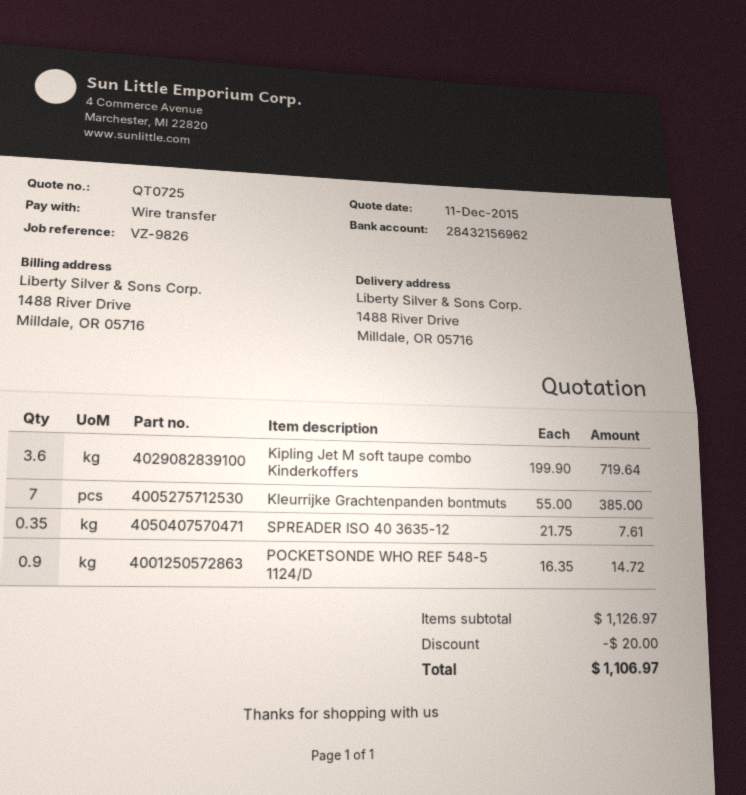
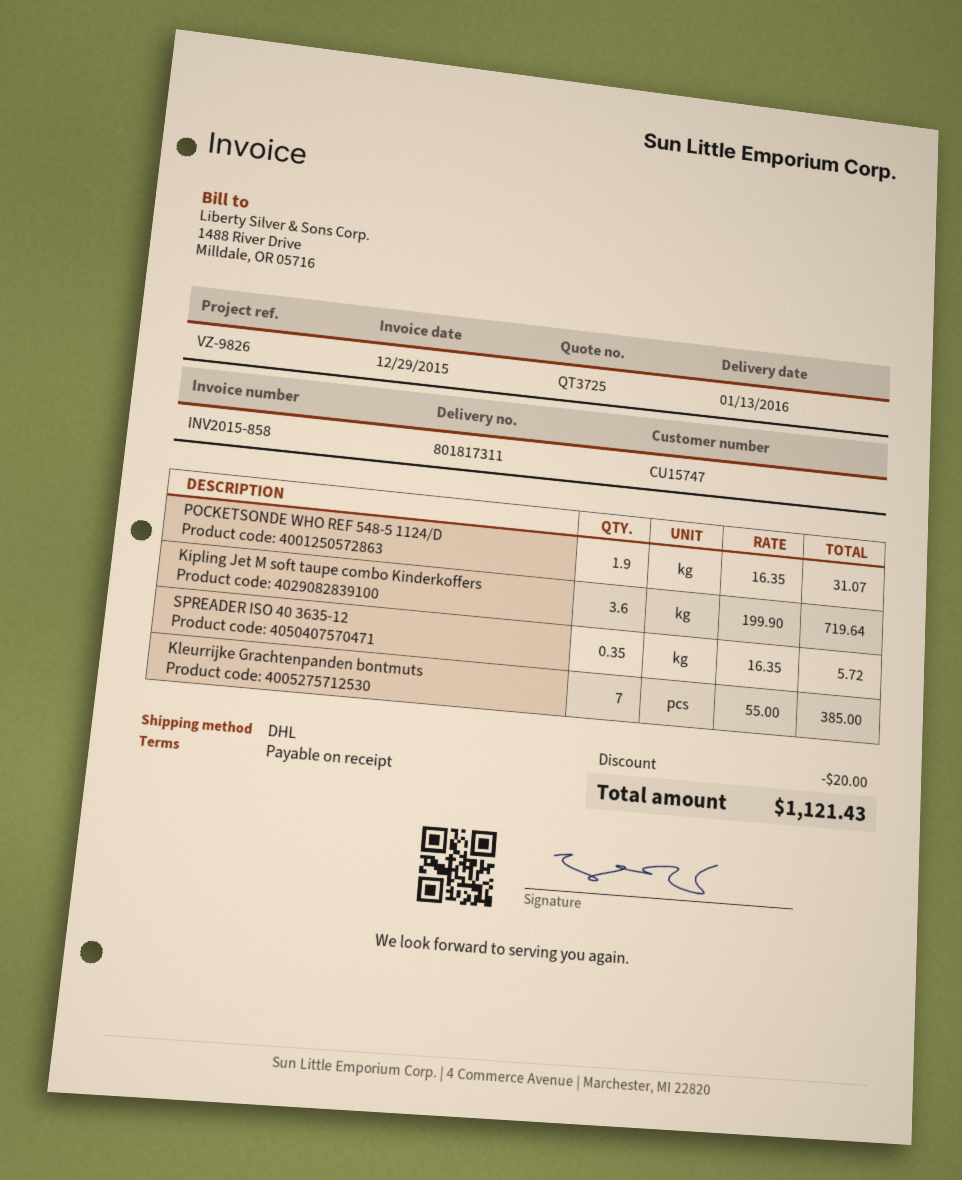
quote number: QT0725 -> QT3725
SPREADER ISO 40 3635-12: 0.35 x 21.75 = 7.61 -> 0.35 x 16.35 = 5.72
POCKETSONDE WHO REF 548-5 1124/D: 0.9 x 16.35 = 14.72 -> 1.9 x 16.35 = 31.07
total: 1106.97 -> 1121.43

